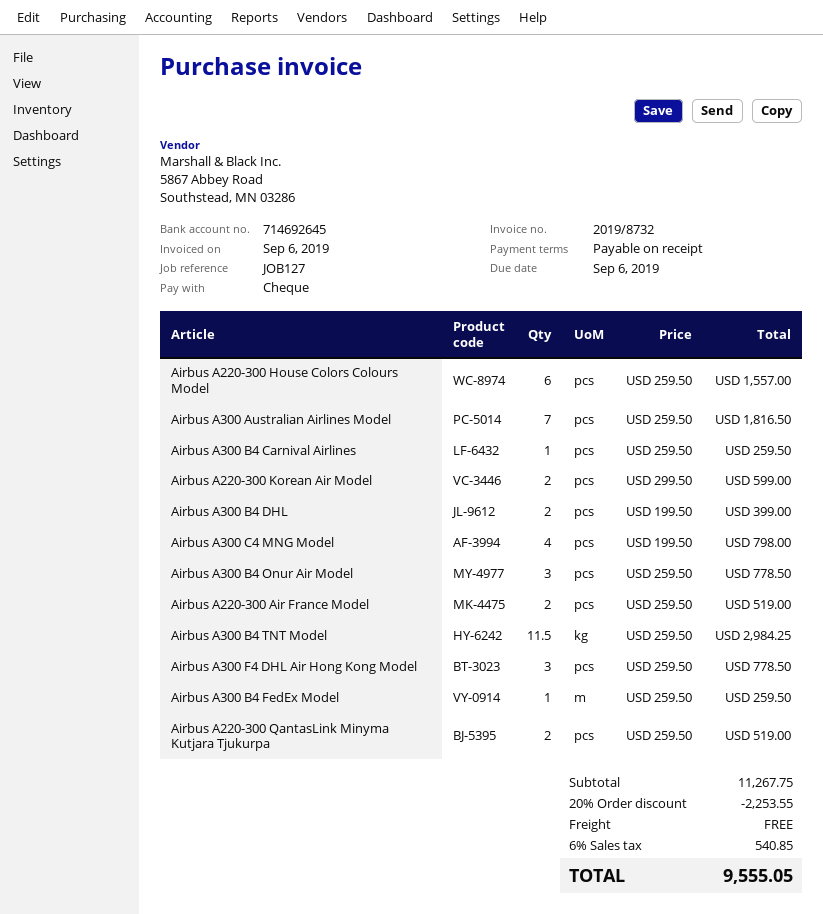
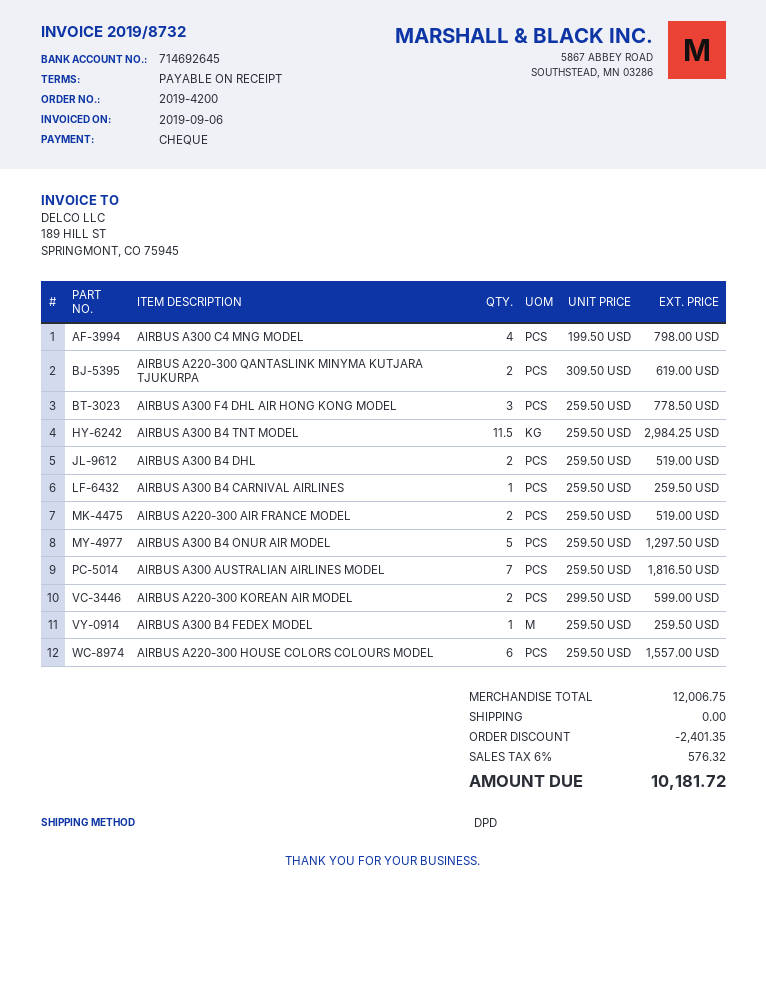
Airbus A300 B4 DHL: 2 x 199.50 = 399.00 -> 2 x 259.50 = 519.00
Airbus A300 B4 Onur Air Model: 3 x 259.50 = 778.50 -> 5 x 259.50 = 1297.50
Airbus A220-300 QantasLink Minyma Kutjara Tjukurpa: 2 x 259.50 = 519.00 -> 2 x 309.50 = 619.00
subtotal: 11267.75 -> 12006.75
discount: 2253.55 -> 2401.35
tax: 6% = 540.85 -> 6% = 576.32
total: 9555.05 -> 10181.72

